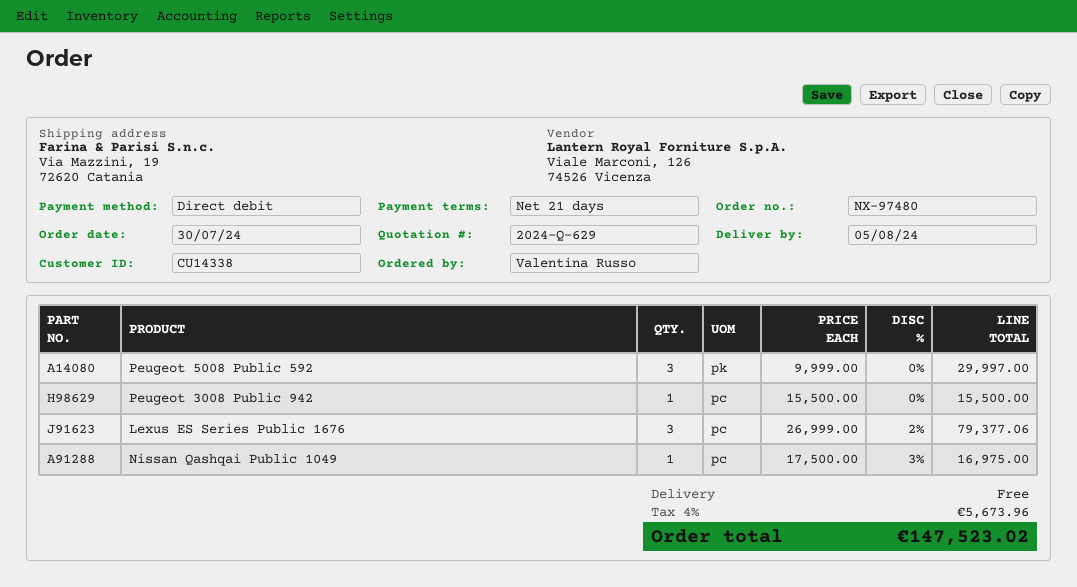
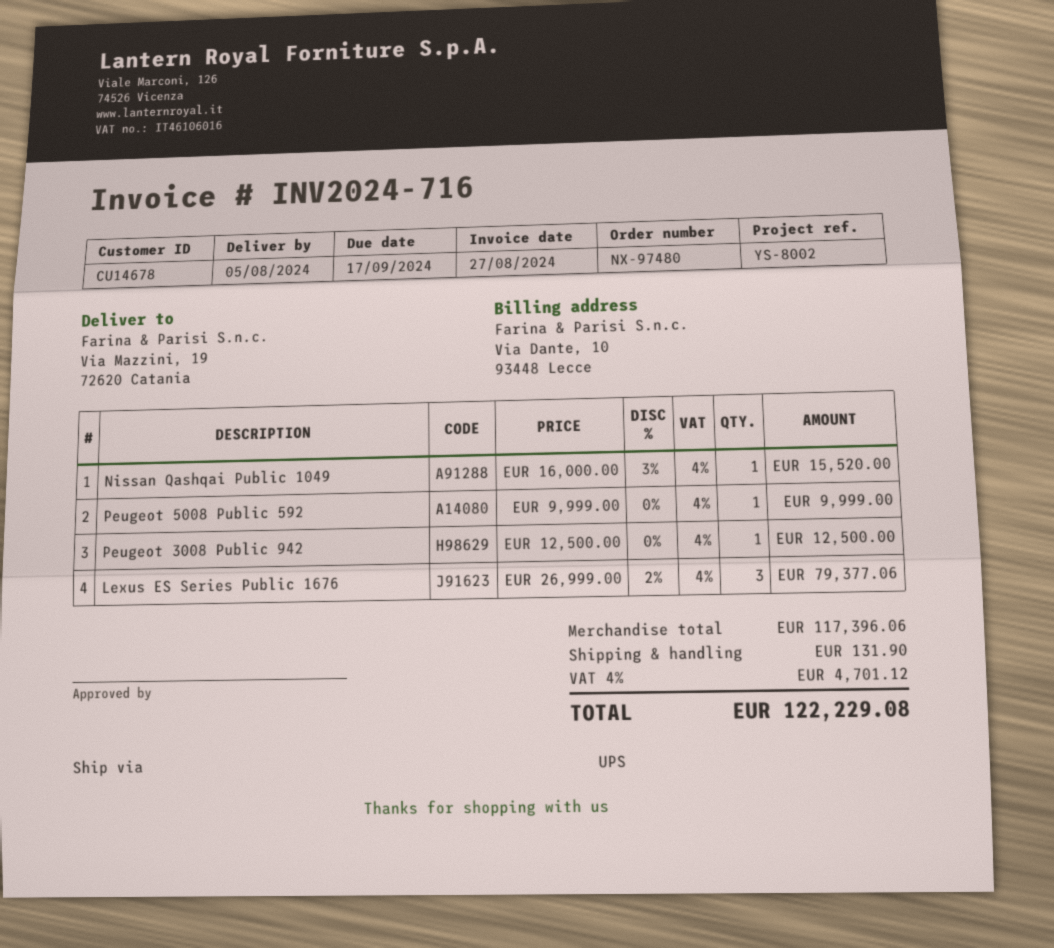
customer number: CU14338 -> CU14678
Peugeot 5008 Public 592: 3 x 9999.00 = 29997.00 -> 1 x 9999.00 = 9999.00
Peugeot 3008 Public 942: 1 x 15500.00 = 15500.00 -> 1 x 12500.00 = 12500.00
Nissan Qashqai Public 1049: 1 x 17500.00 - 3% = 16975.00 -> 1 x 16000.00 - 3% = 15520.00
shipping: 0.00 -> 131.90
tax: 4% = 5673.96 -> 4% = 4701.12
total: 147523.02 -> 122229.08

